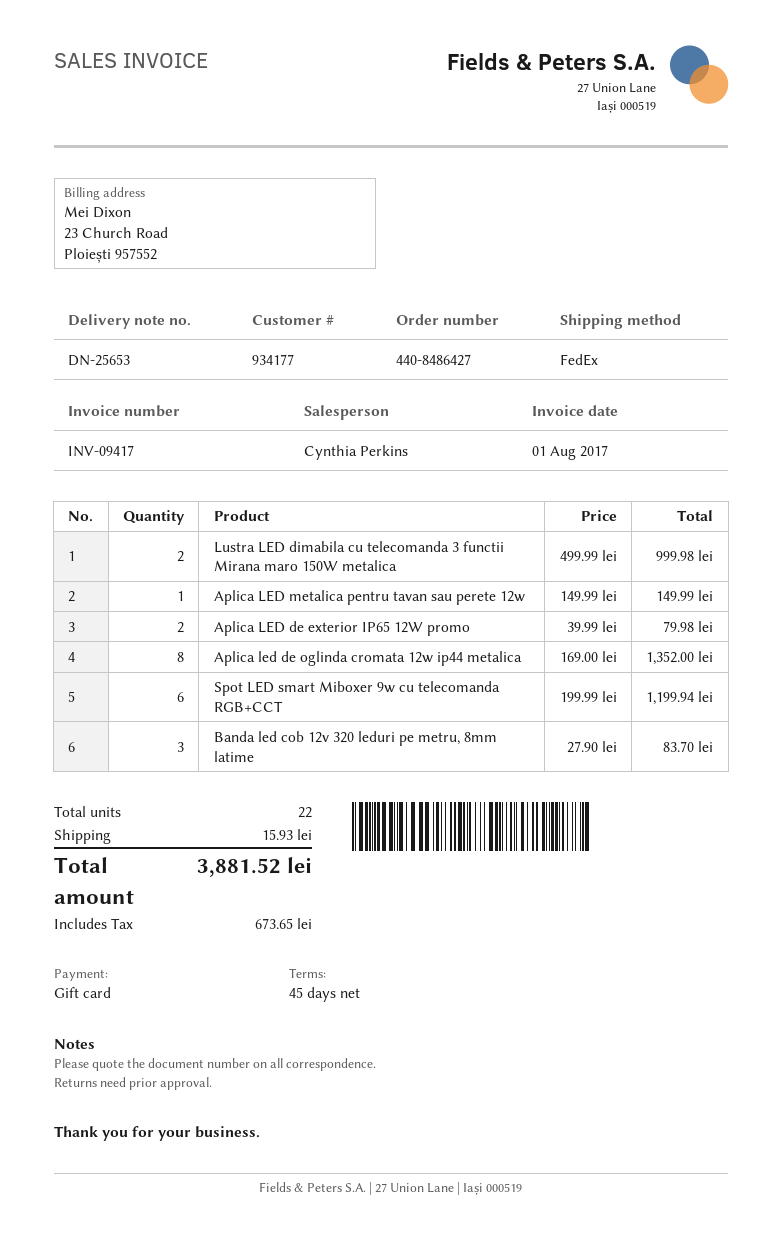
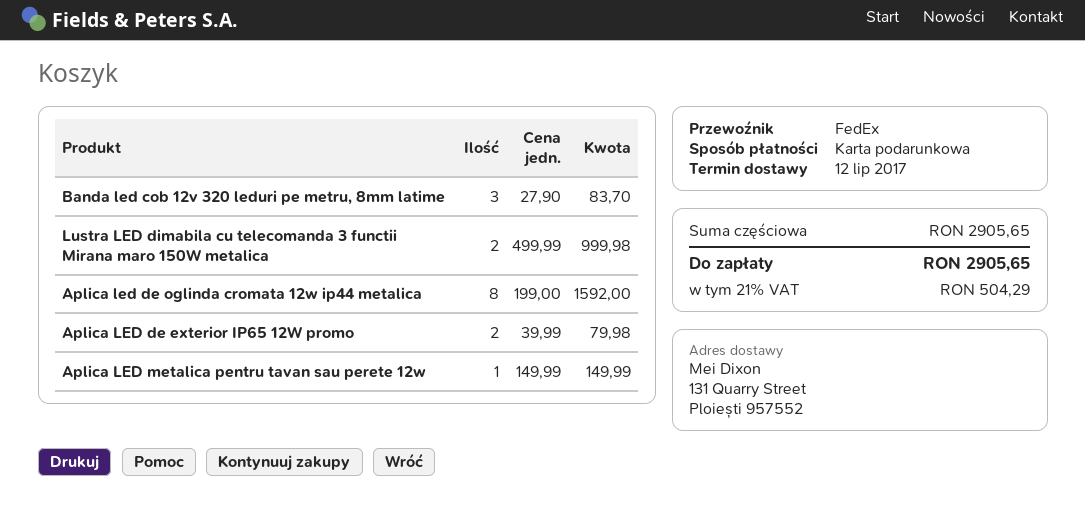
Aplica led de oglinda cromata 12w ip44 metalica: 8 x 169.00 = 1352.00 -> 8 x 199.00 = 1592.00
Spot LED smart Miboxer 9w cu telecomanda RGB+CCT: 6 x 199.99 = 1199.94 -> none
shipping: 15.93 -> none
tax: 673.65 -> 504.29
total: 3881.52 -> 2905.65

